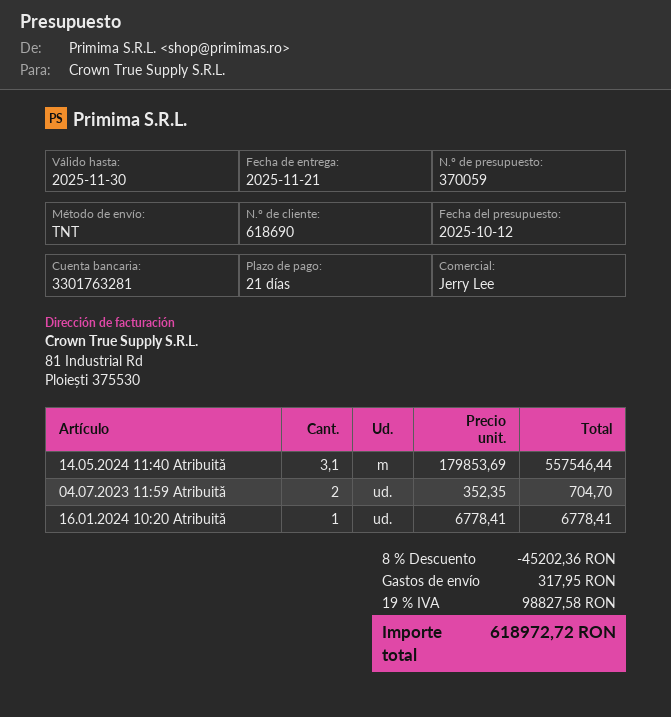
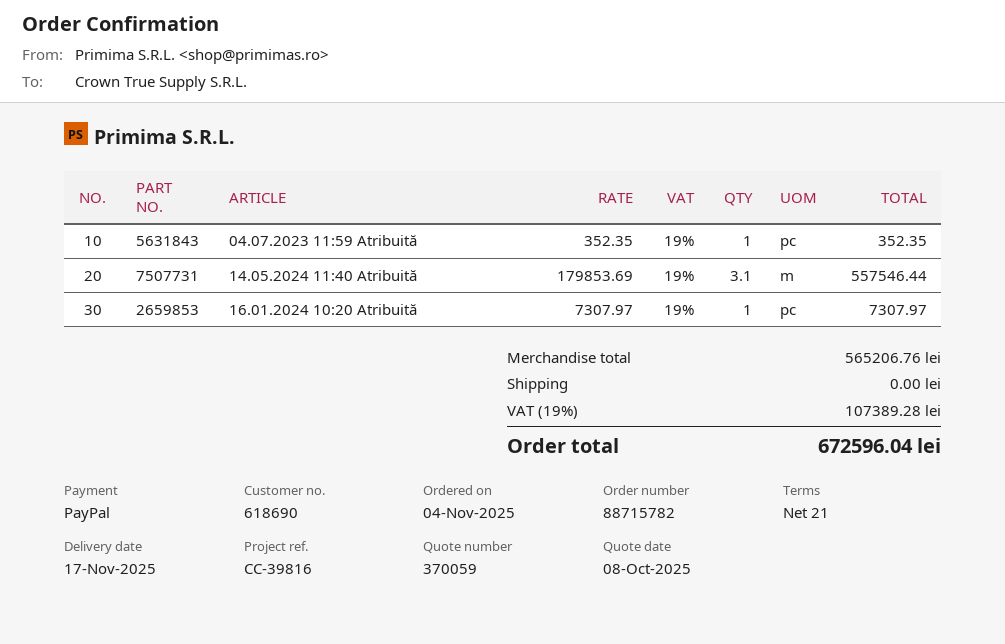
quote date: 2025-10-12 -> 2025-10-08
delivery date: 2025-11-21 -> 2025-11-17
04.07.2023 11:59 Atribuită: 2 x 352.35 = 704.70 -> 1 x 352.35 = 352.35
16.01.2024 10:20 Atribuită: 1 x 6778.41 = 6778.41 -> 1 x 7307.97 = 7307.97
discount: 8% = 45202.36 -> none
shipping: 317.95 -> 0.00
tax: 19% = 98827.58 -> 19% = 107389.28
total: 618972.72 -> 672596.04

